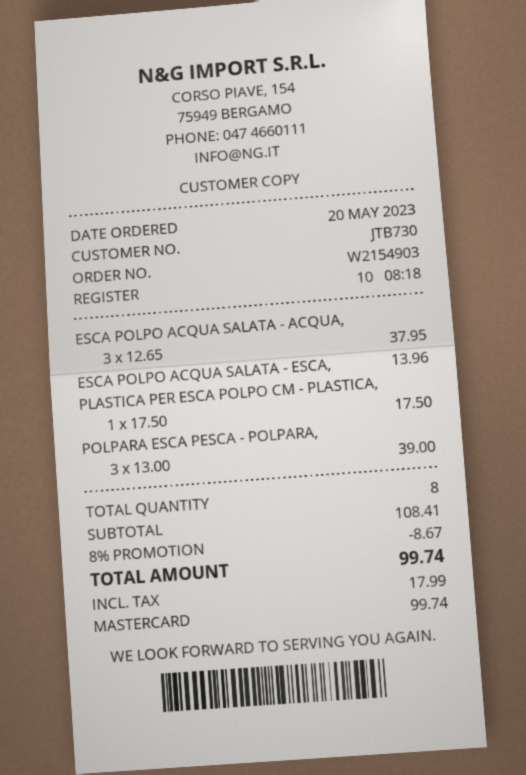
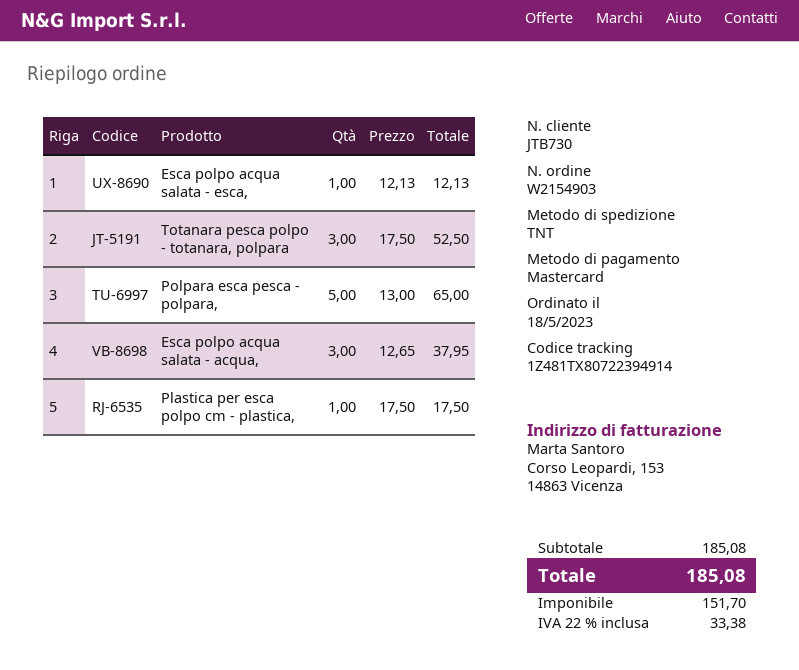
order date: 2023-05-20 -> 2023-05-18
ESCA POLPO ACQUA SALATA - ESCA,: 1 x 13.96 = 13.96 -> 1 x 12.13 = 12.13
POLPARA ESCA PESCA - POLPARA,: 3 x 13.00 = 39.00 -> 5 x 13.00 = 65.00
Totanara pesca polpo - totanara, polpara: none -> 3 x 17.50 = 52.50
subtotal: 108.41 -> 185.08
discount: 8% = 8.67 -> none
tax: 17.99 -> 33.38
total: 99.74 -> 185.08

